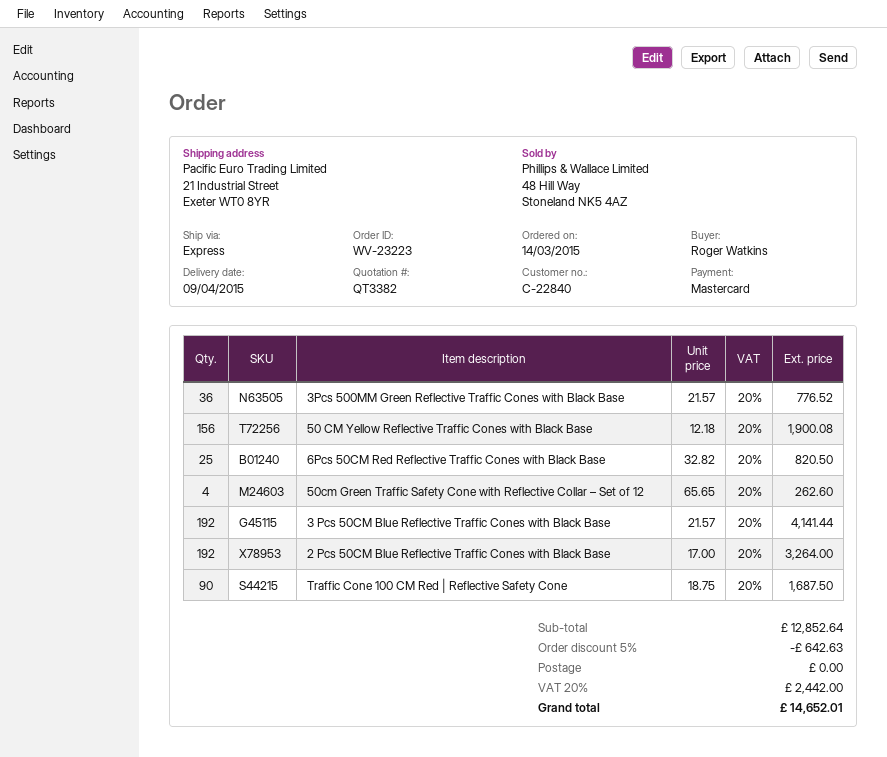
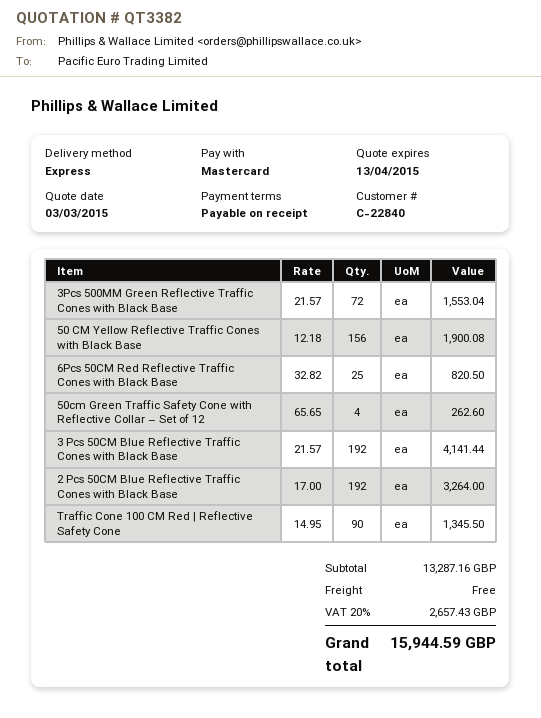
3Pcs 500MM Green Reflective Traffic Cones with Black Base: 36 x 21.57 = 776.52 -> 72 x 21.57 = 1553.04
Traffic Cone 100 CM Red | Reflective Safety Cone: 90 x 18.75 = 1687.50 -> 90 x 14.95 = 1345.50
subtotal: 12852.64 -> 13287.16
discount: 5% = 642.63 -> none
tax: 20% = 2442.00 -> 20% = 2657.43
total: 14652.01 -> 15944.59

